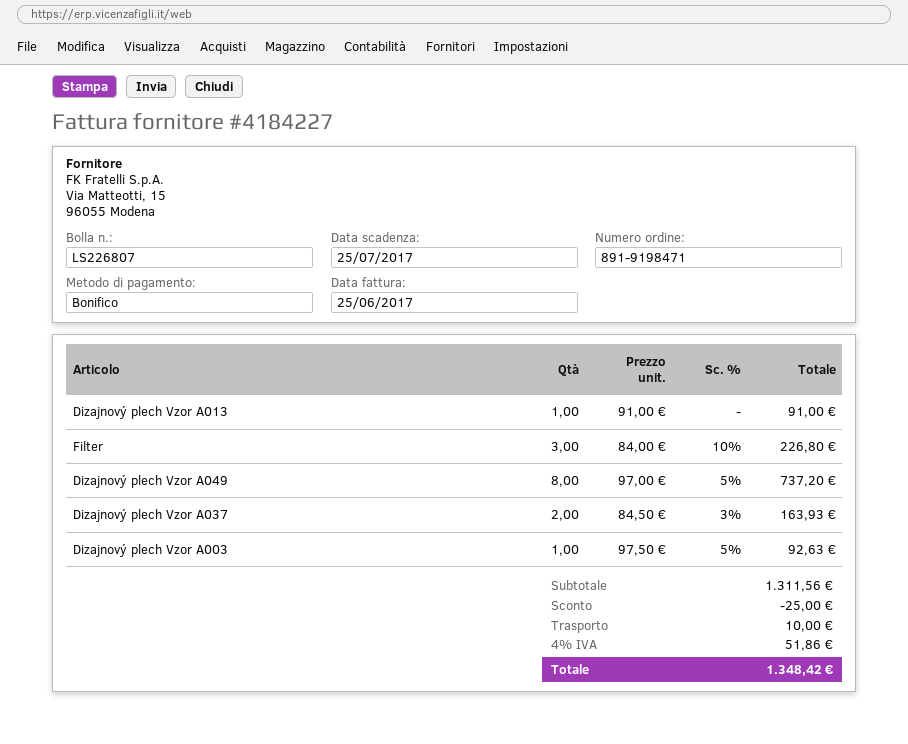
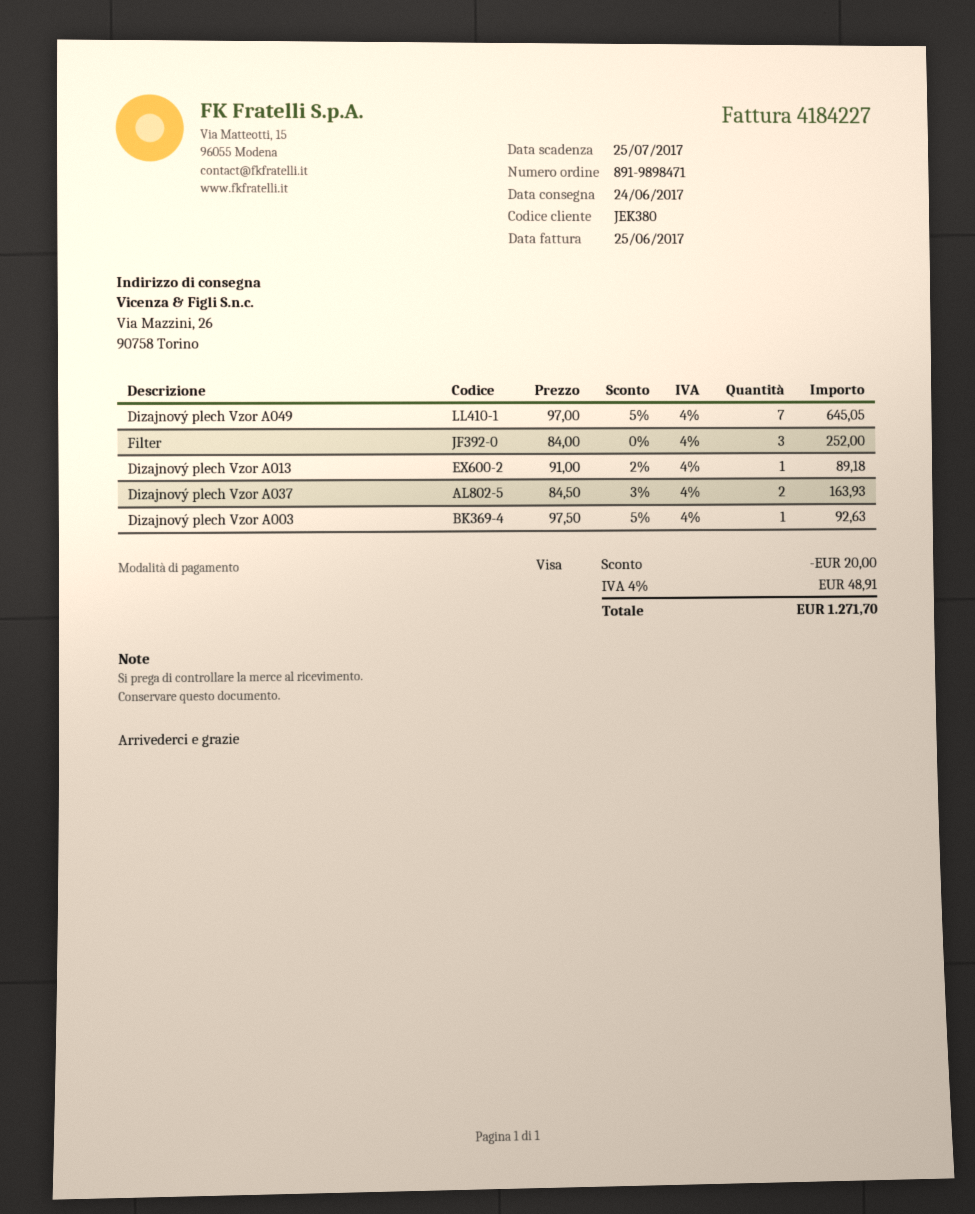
order number: 891-9198471 -> 891-9898471
payment method: bank transfer -> Visa
Dizajnový plech Vzor A013: 1 x 91.00 = 91.00 -> 1 x 91.00 - 2% = 89.18
Filter: 3 x 84.00 - 10% = 226.80 -> 3 x 84.00 = 252.00
Dizajnový plech Vzor A049: 8 x 97.00 - 5% = 737.20 -> 7 x 97.00 - 5% = 645.05
discount: 25.00 -> 20.00
shipping: 10.00 -> none
tax: 4% = 51.86 -> 4% = 48.91
total: 1348.42 -> 1271.70

